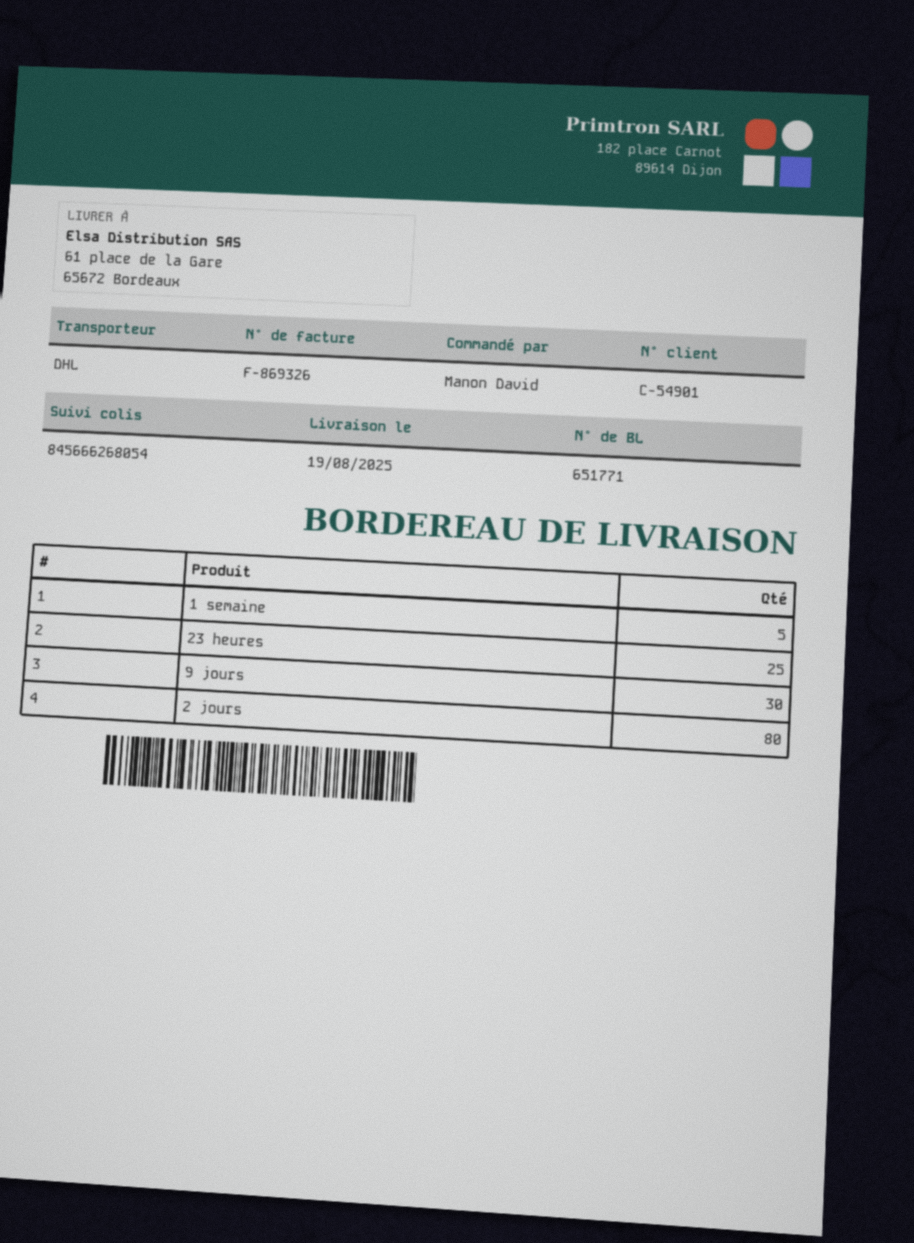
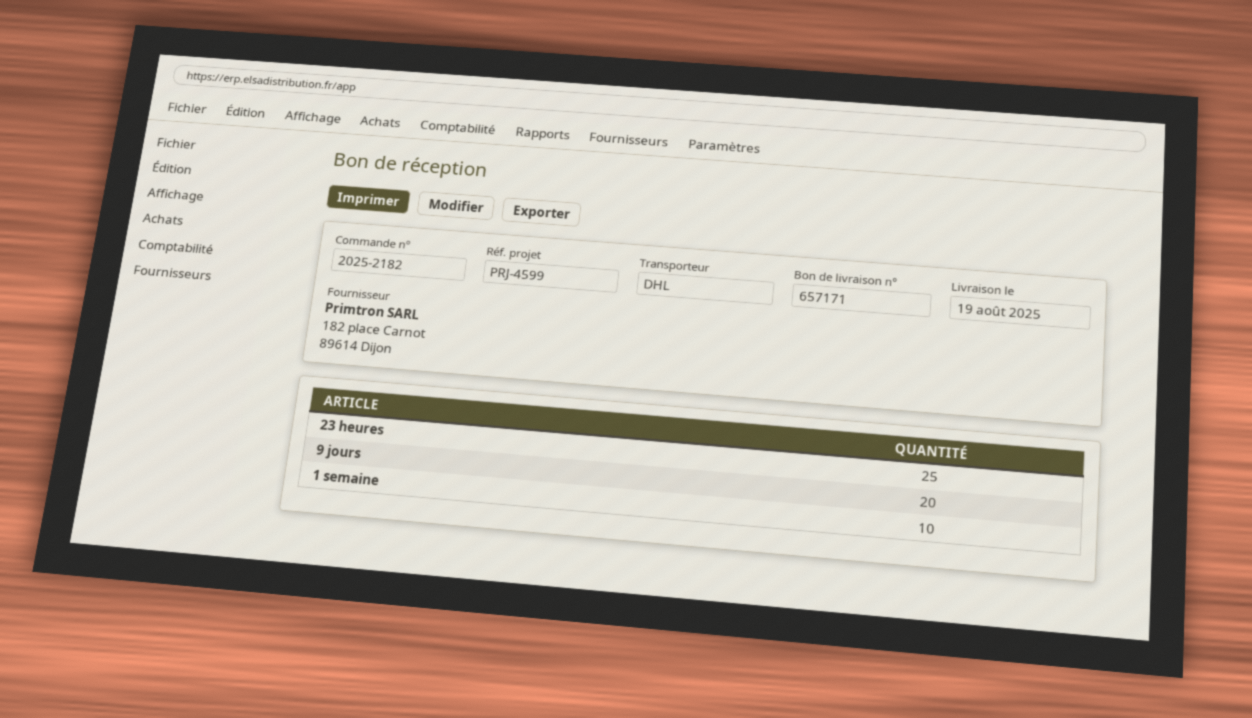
delivery note number: 651771 -> 657171
1 semaine: 5 -> 10
9 jours: 30 -> 20
2 jours: 80 -> none

